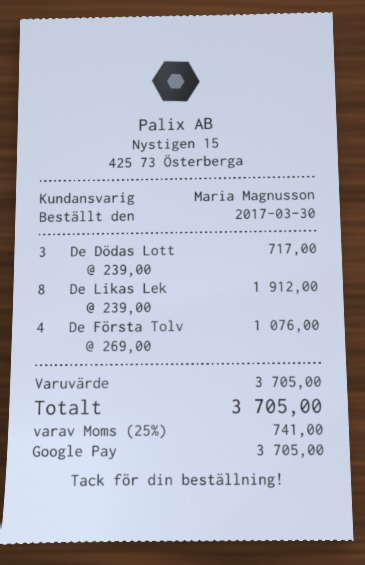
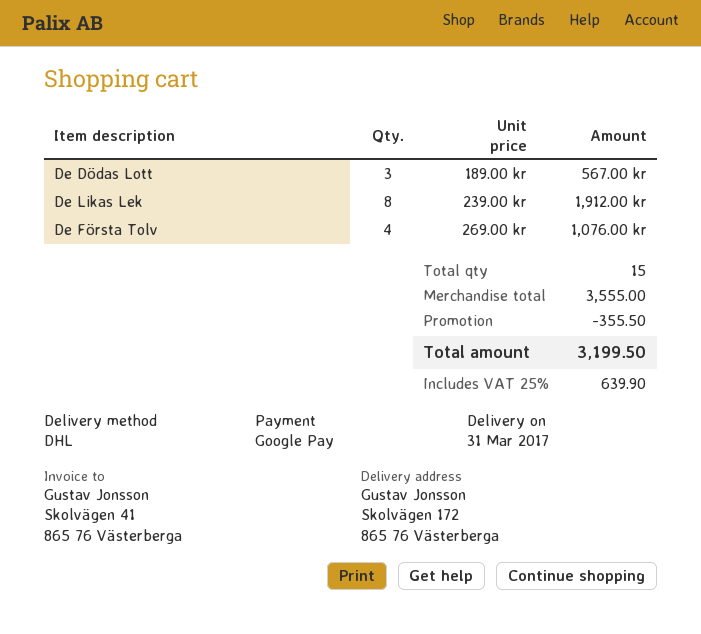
De Dödas Lott: 3 x 239.00 = 717.00 -> 3 x 189.00 = 567.00
subtotal: 3705.00 -> 3555.00
discount: none -> 355.50
tax: 25% = 741.00 -> 25% = 639.90
total: 3705.00 -> 3199.50

